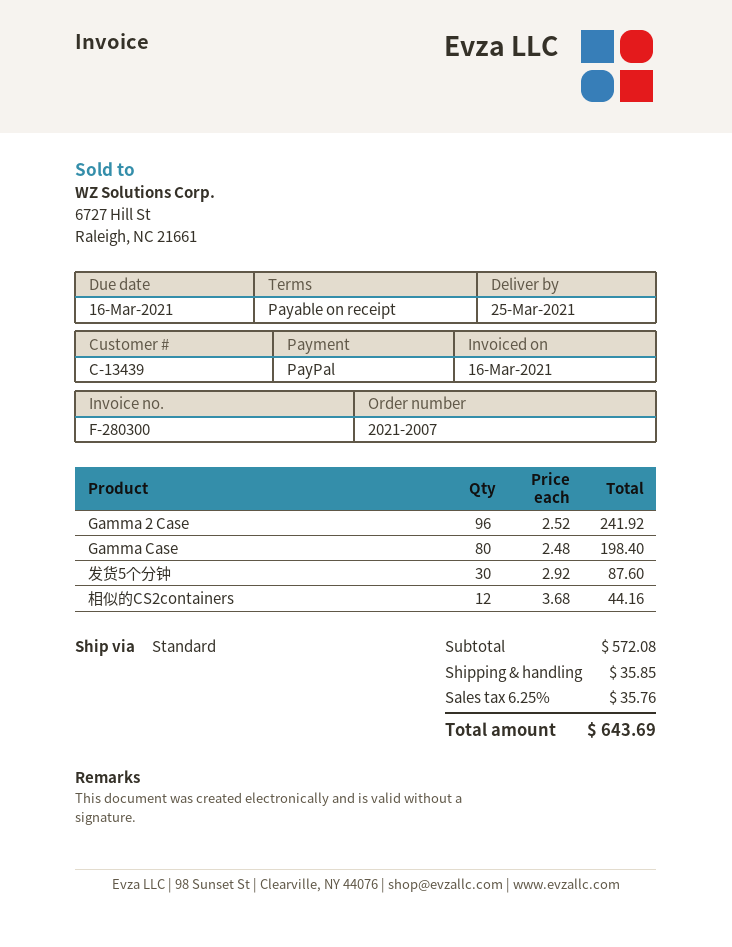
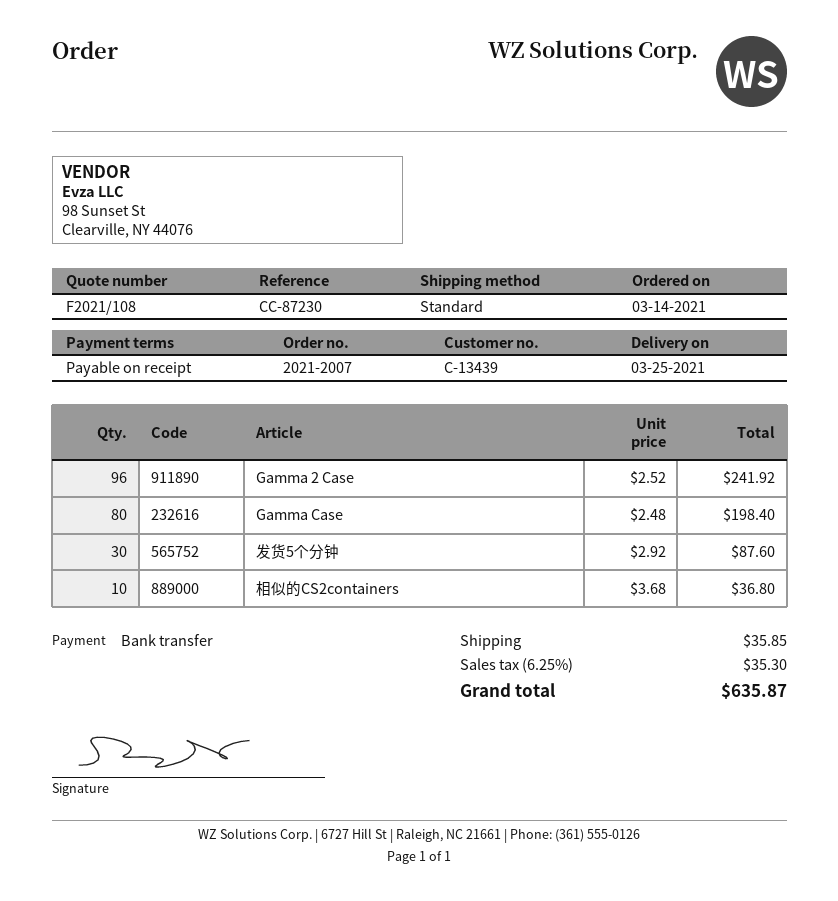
payment method: PayPal -> bank transfer
相似的CS2containers: 12 x 3.68 = 44.16 -> 10 x 3.68 = 36.80
tax: 6.25% = 35.76 -> 6.25% = 35.30
total: 643.69 -> 635.87

